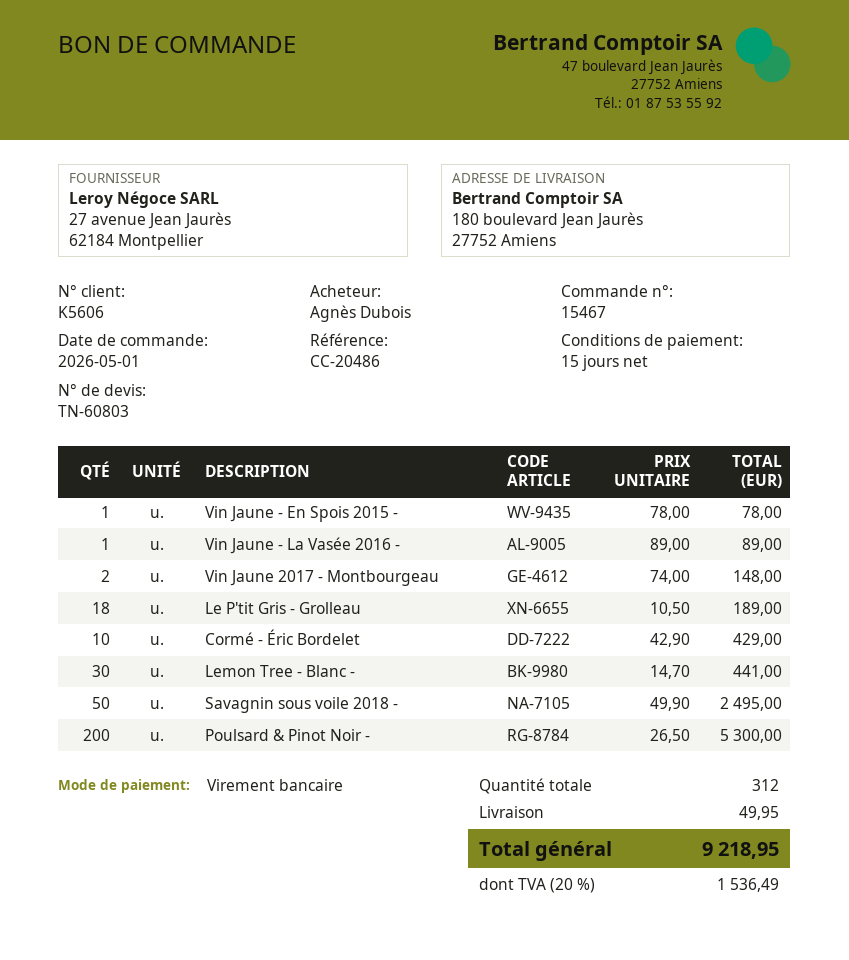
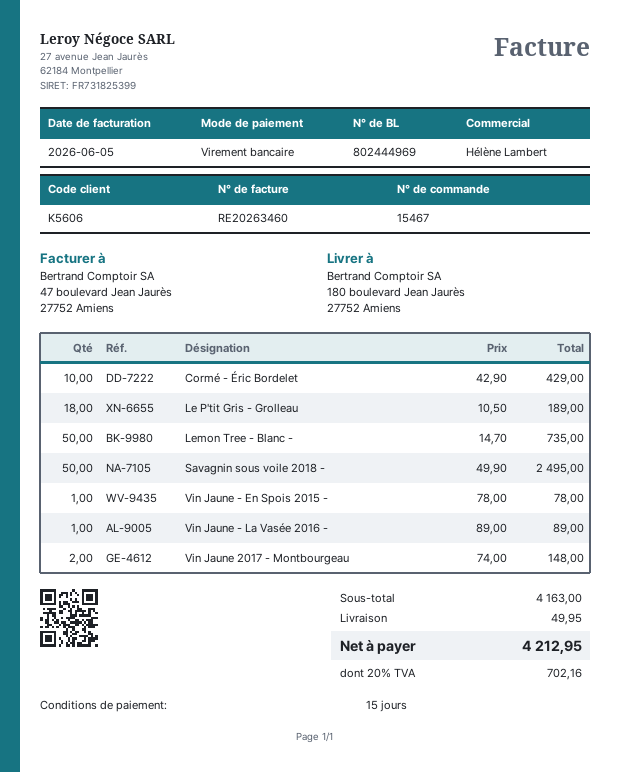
Lemon Tree - Blanc -: 30 x 14.70 = 441.00 -> 50 x 14.70 = 735.00
Poulsard & Pinot Noir -: 200 x 26.50 = 5300.00 -> none
tax: 20% = 1536.49 -> 20% = 702.16
total: 9218.95 -> 4212.95

